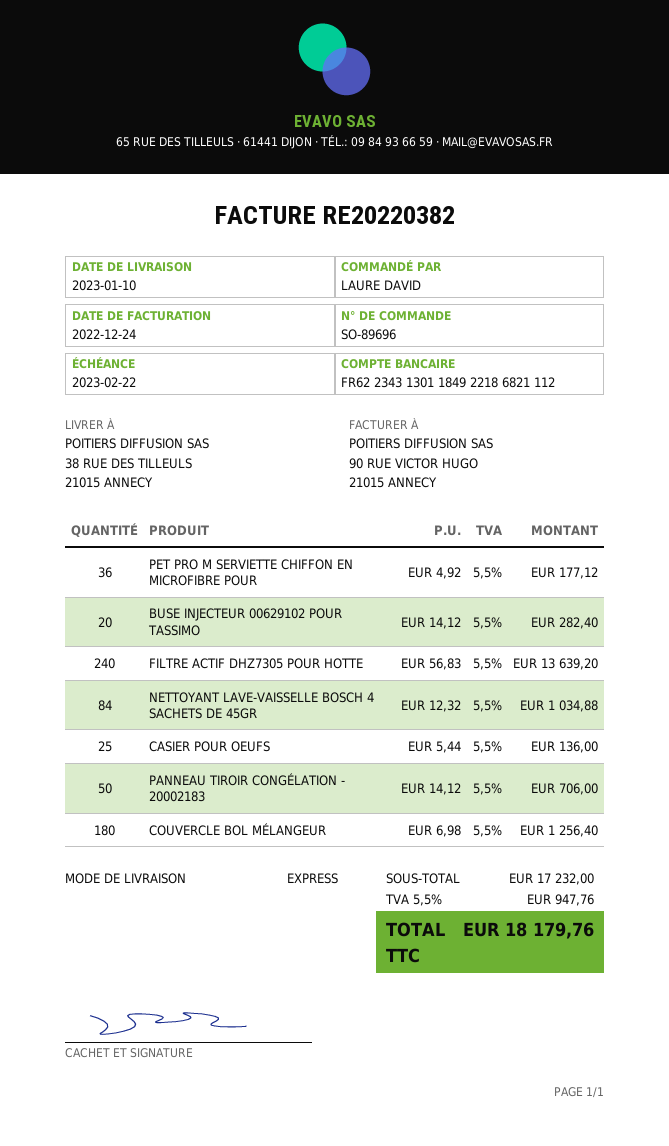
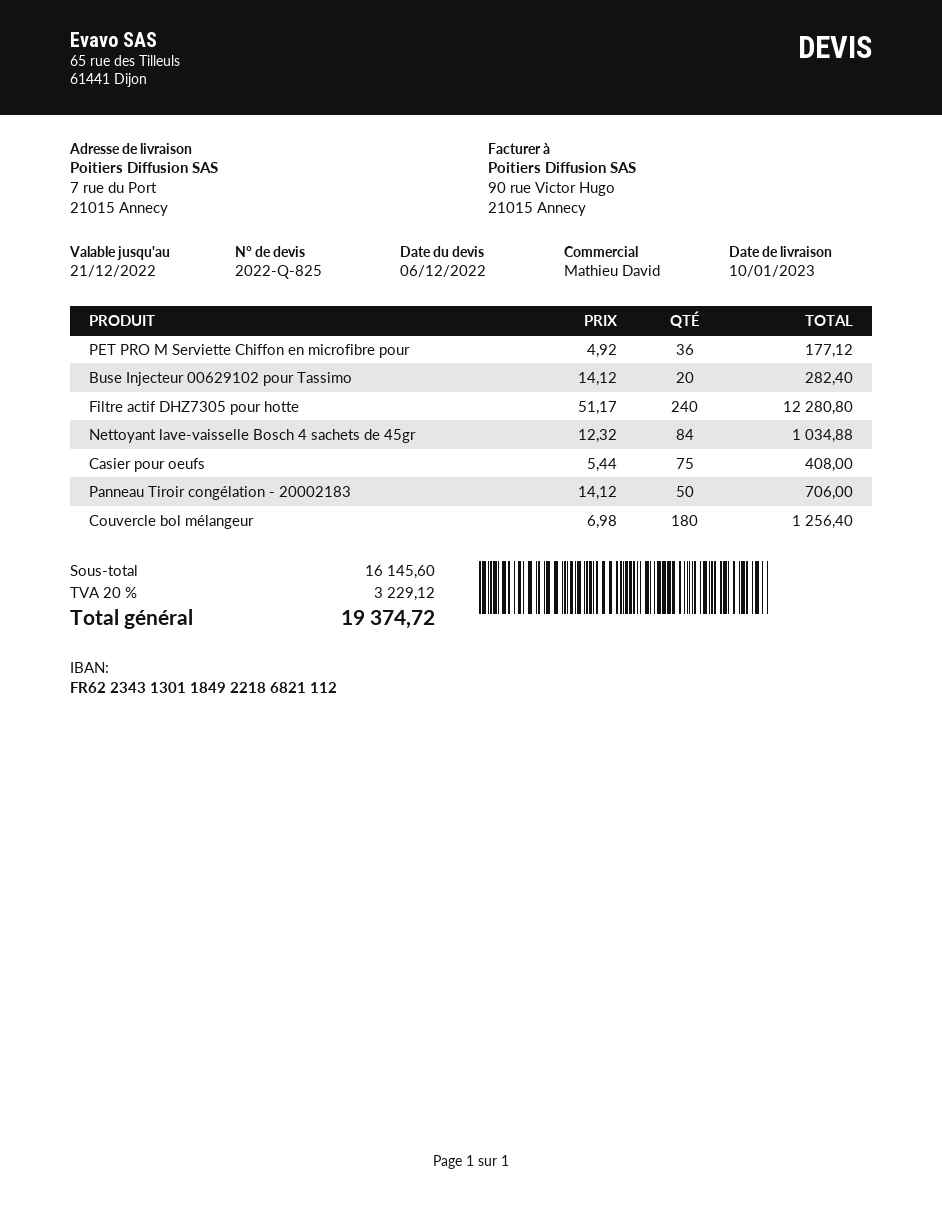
ship to: 38 RUE DES TILLEULS, 21015 ANNECY -> 7 rue du Port, 21015 Annecy
FILTRE ACTIF DHZ7305 POUR HOTTE: 240 x 56.83 = 13639.20 -> 240 x 51.17 = 12280.80
CASIER POUR OEUFS: 25 x 5.44 = 136.00 -> 75 x 5.44 = 408.00
subtotal: 17232.00 -> 16145.60
tax: 5.5% = 947.76 -> 20% = 3229.12
total: 18179.76 -> 19374.72

